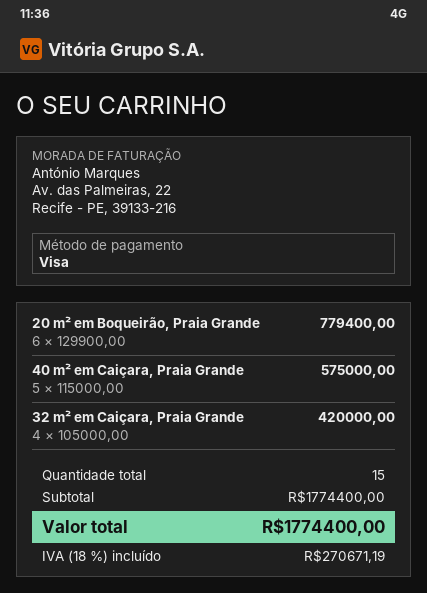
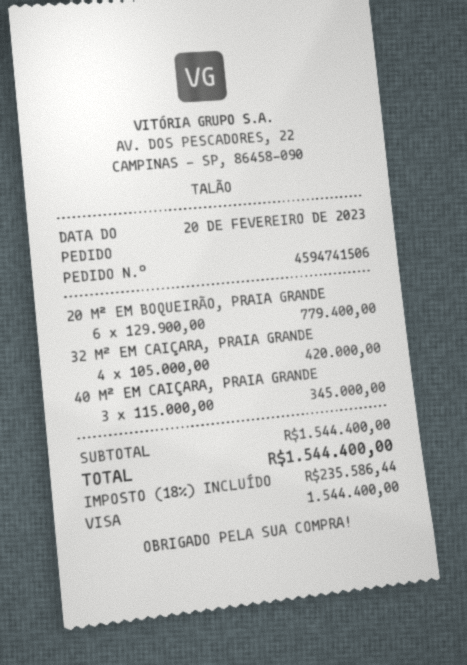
40 m² em Caiçara, Praia Grande: 5 x 115000.00 = 575000.00 -> 3 x 115000.00 = 345000.00
subtotal: 1774400.00 -> 1544400.00
tax: 18% = 270671.19 -> 18% = 235586.44
total: 1774400.00 -> 1544400.00

